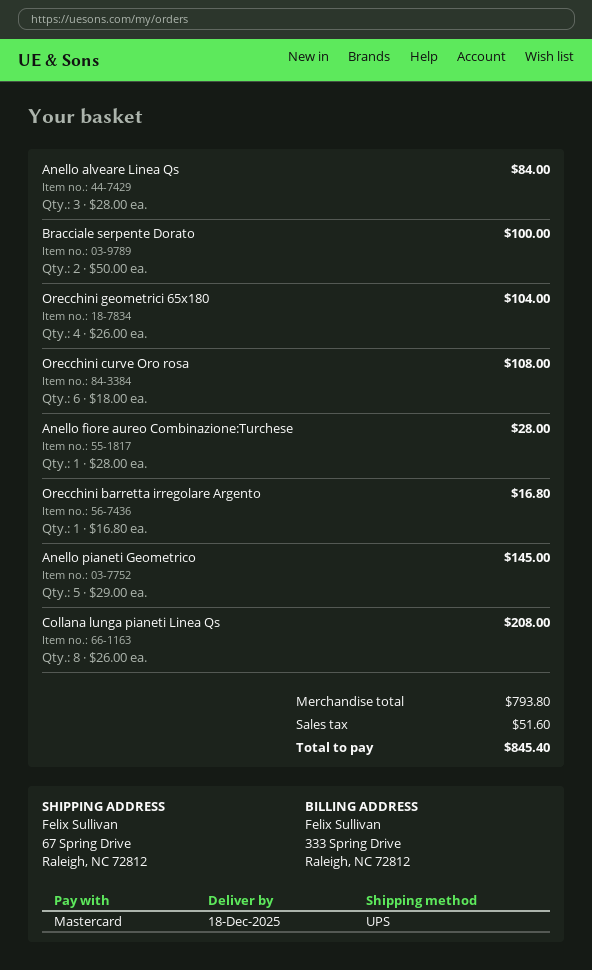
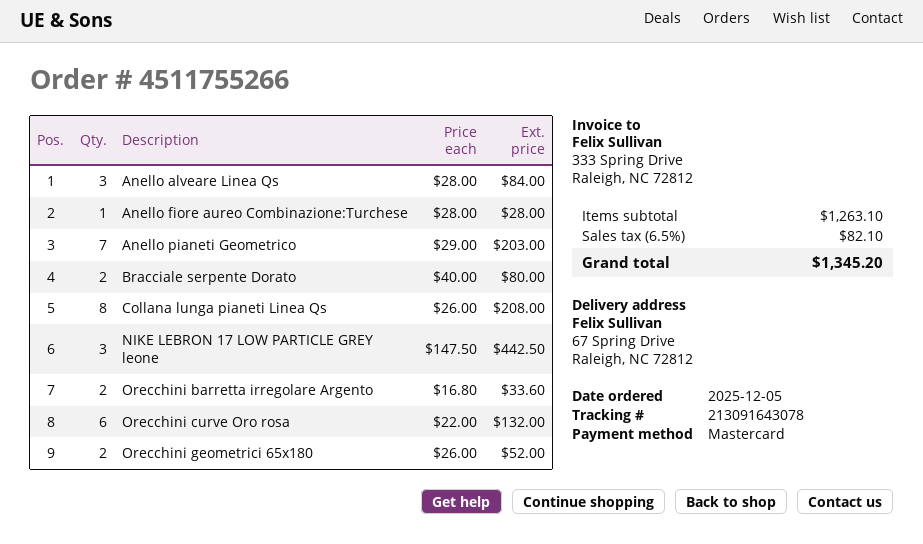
Bracciale serpente Dorato: 2 x 50.00 = 100.00 -> 2 x 40.00 = 80.00
Orecchini geometrici 65x180: 4 x 26.00 = 104.00 -> 2 x 26.00 = 52.00
Orecchini curve Oro rosa: 6 x 18.00 = 108.00 -> 6 x 22.00 = 132.00
Orecchini barretta irregolare Argento: 1 x 16.80 = 16.80 -> 2 x 16.80 = 33.60
Anello pianeti Geometrico: 5 x 29.00 = 145.00 -> 7 x 29.00 = 203.00
NIKE LEBRON 17 LOW PARTICLE GREY leone: none -> 3 x 147.50 = 442.50
subtotal: 793.80 -> 1263.10
tax: 51.60 -> 82.10
total: 845.40 -> 1345.20

